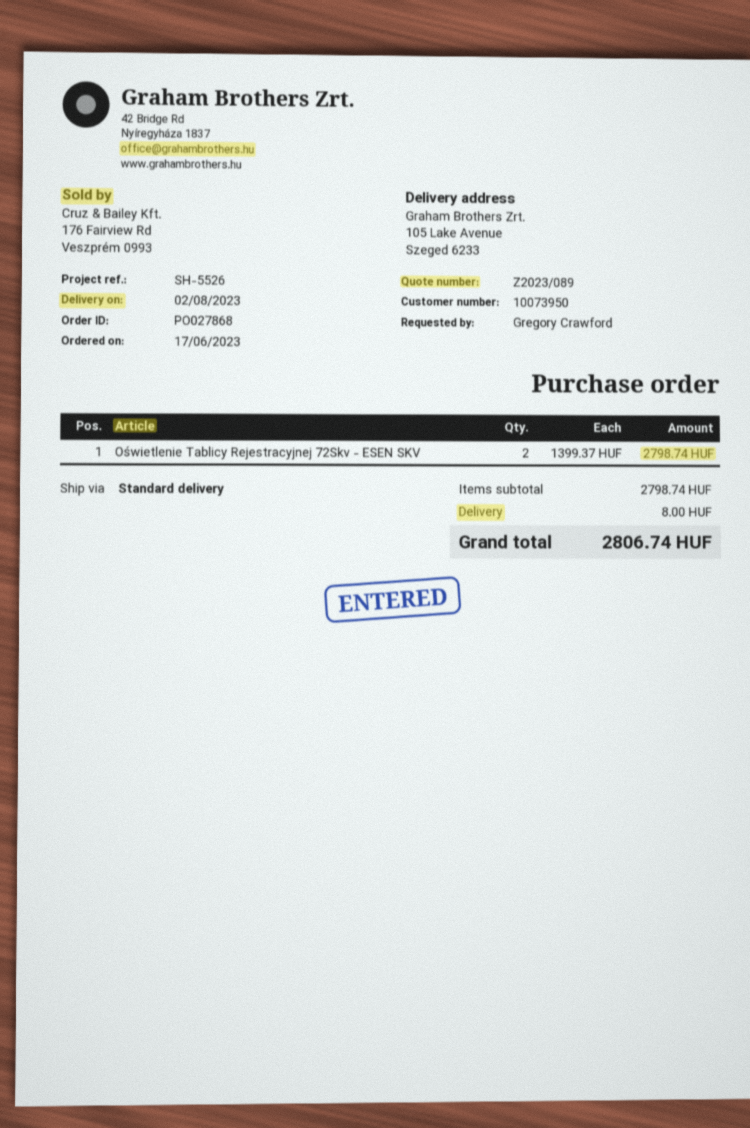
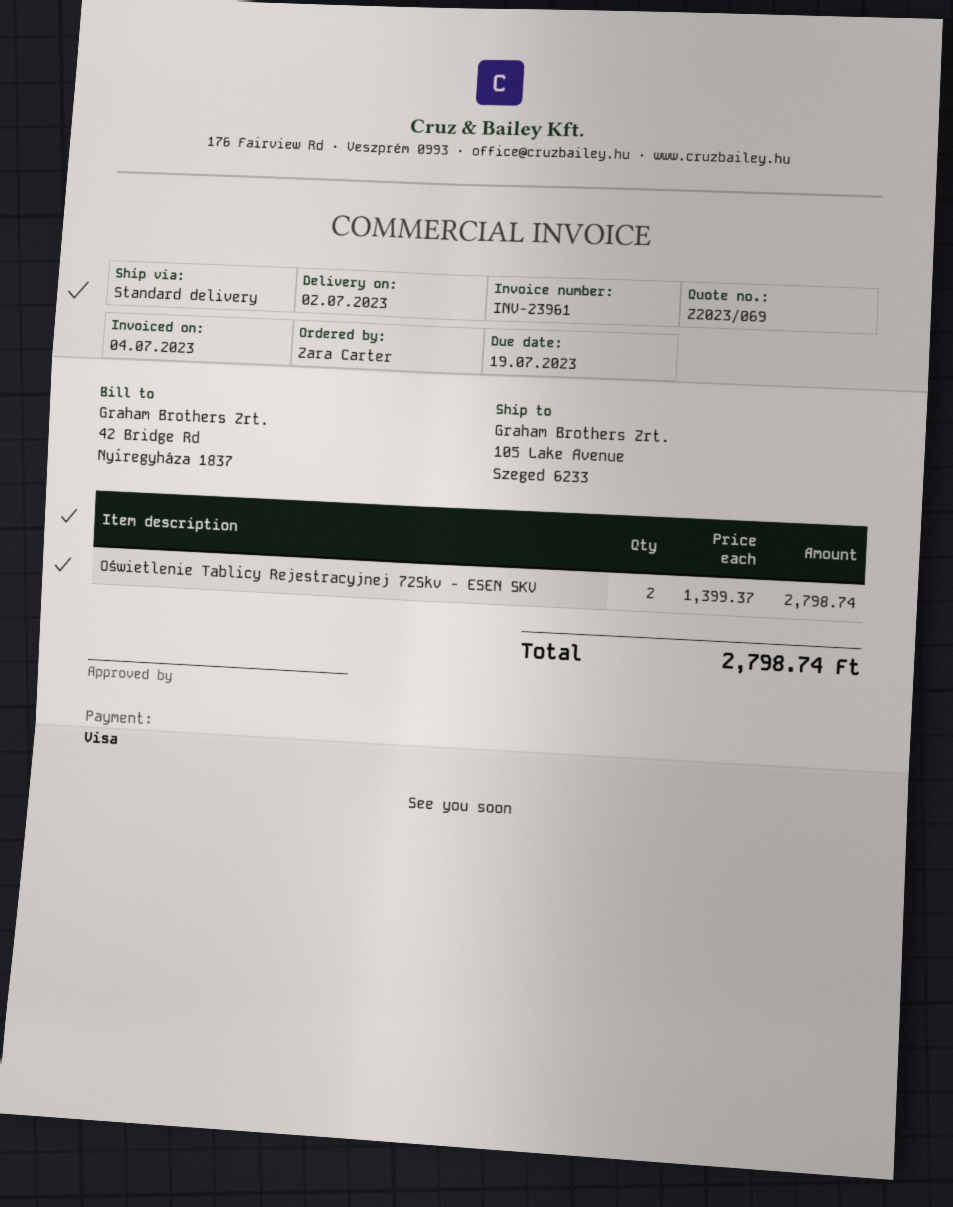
quote number: Z2023/089 -> Z2023/069
delivery date: 2023-08-02 -> 2023-07-02
ordered by: Gregory Crawford -> Zara Carter
shipping: 8.00 -> none
total: 2806.74 -> 2798.74

